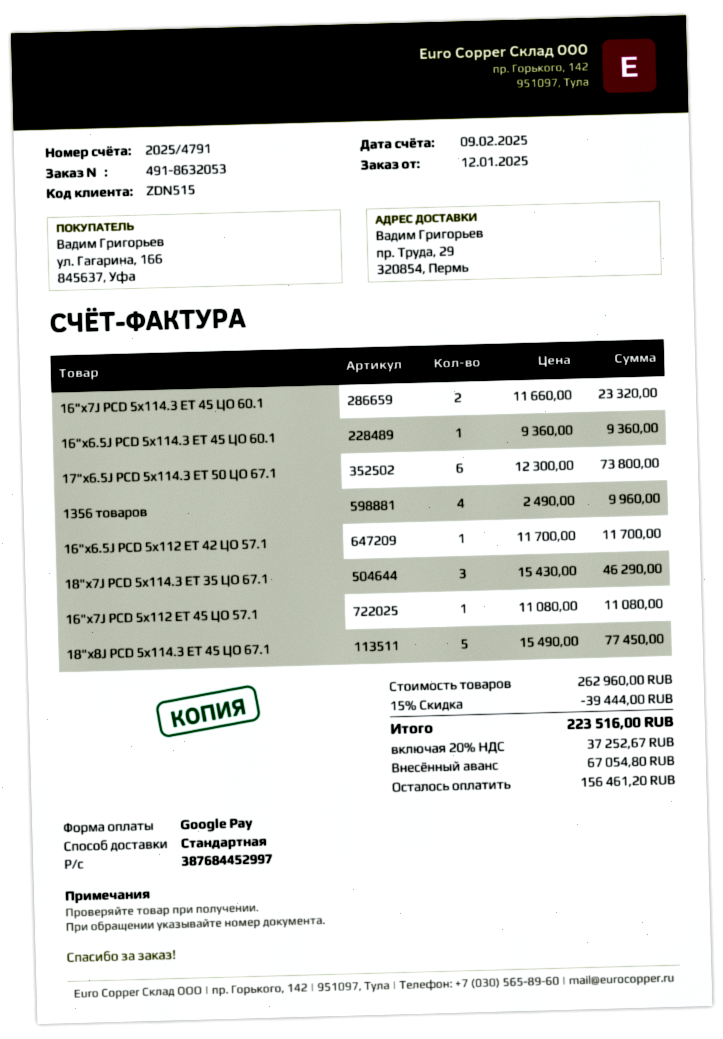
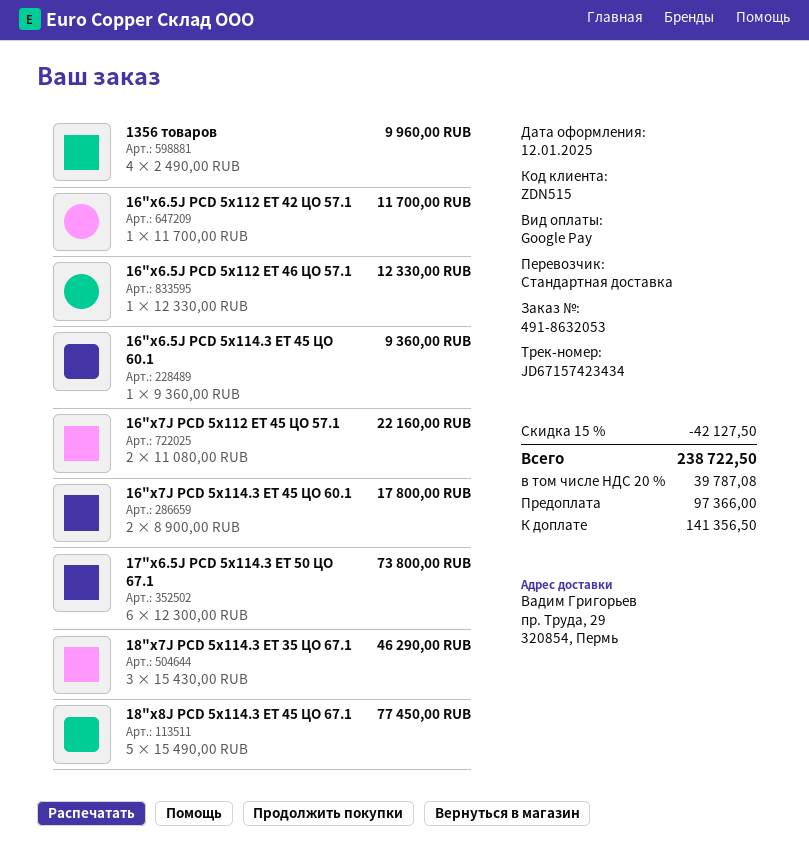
16"x7J PCD 5x114.3 ЕТ 45 ЦО 60.1: 2 x 11660.00 = 23320.00 -> 2 x 8900.00 = 17800.00
16"x7J PCD 5x112 ЕТ 45 ЦО 57.1: 1 x 11080.00 = 11080.00 -> 2 x 11080.00 = 22160.00
16"x6.5J PCD 5x112 ЕТ 46 ЦО 57.1: none -> 1 x 12330.00 = 12330.00
discount: 15% = 39444.00 -> 15% = 42127.50
tax: 20% = 37252.67 -> 20% = 39787.08
total: 223516.00 -> 238722.50
deposit: 67054.80 -> 97366.00
balance: 156461.20 -> 141356.50

